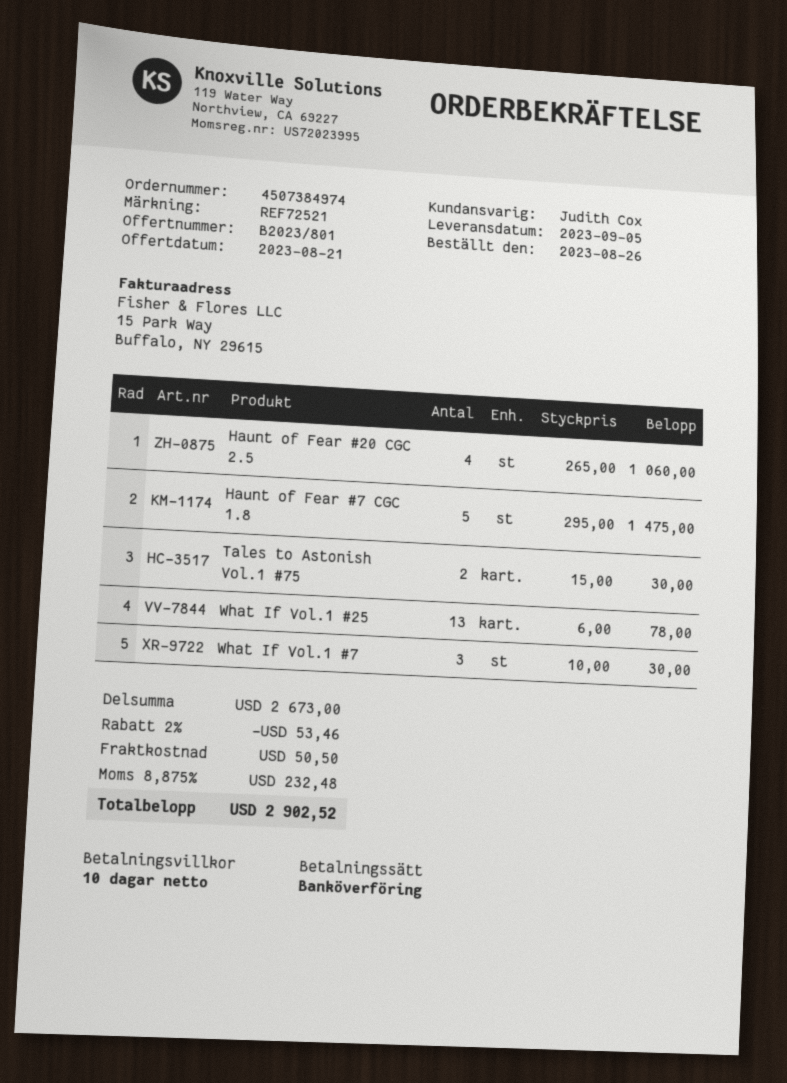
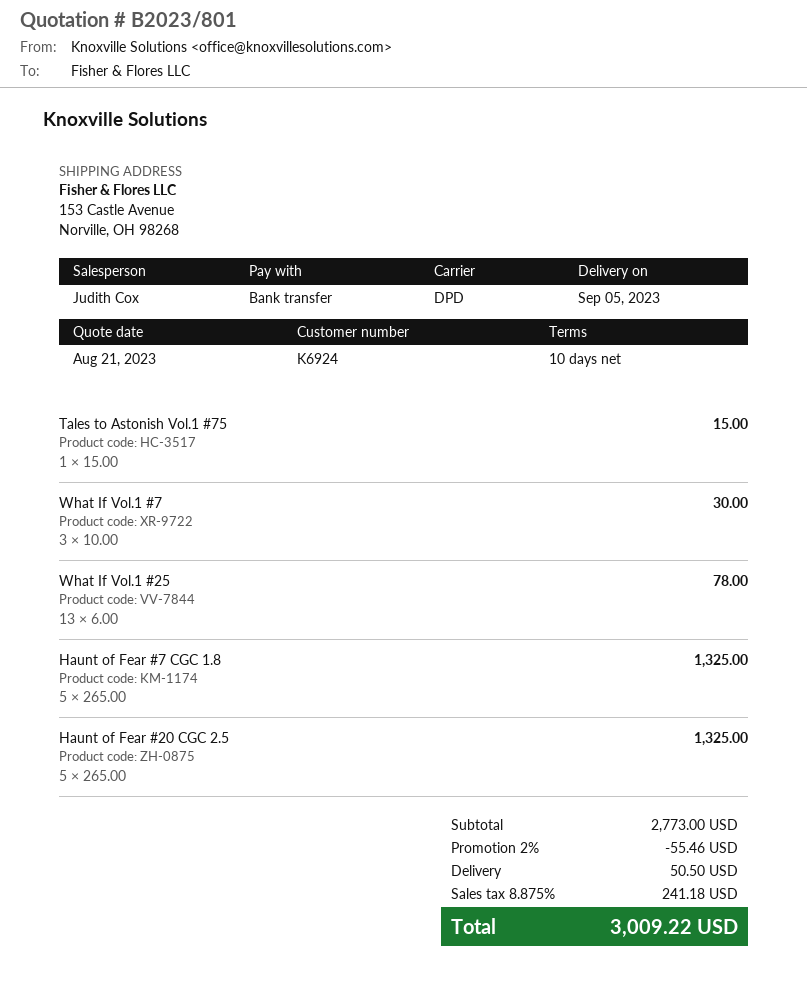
Haunt of Fear #20 CGC 2.5: 4 x 265.00 = 1060.00 -> 5 x 265.00 = 1325.00
Haunt of Fear #7 CGC 1.8: 5 x 295.00 = 1475.00 -> 5 x 265.00 = 1325.00
Tales to Astonish Vol.1 #75: 2 x 15.00 = 30.00 -> 1 x 15.00 = 15.00
subtotal: 2673.00 -> 2773.00
discount: 2% = 53.46 -> 2% = 55.46
tax: 8.875% = 232.48 -> 8.875% = 241.18
total: 2902.52 -> 3009.22

